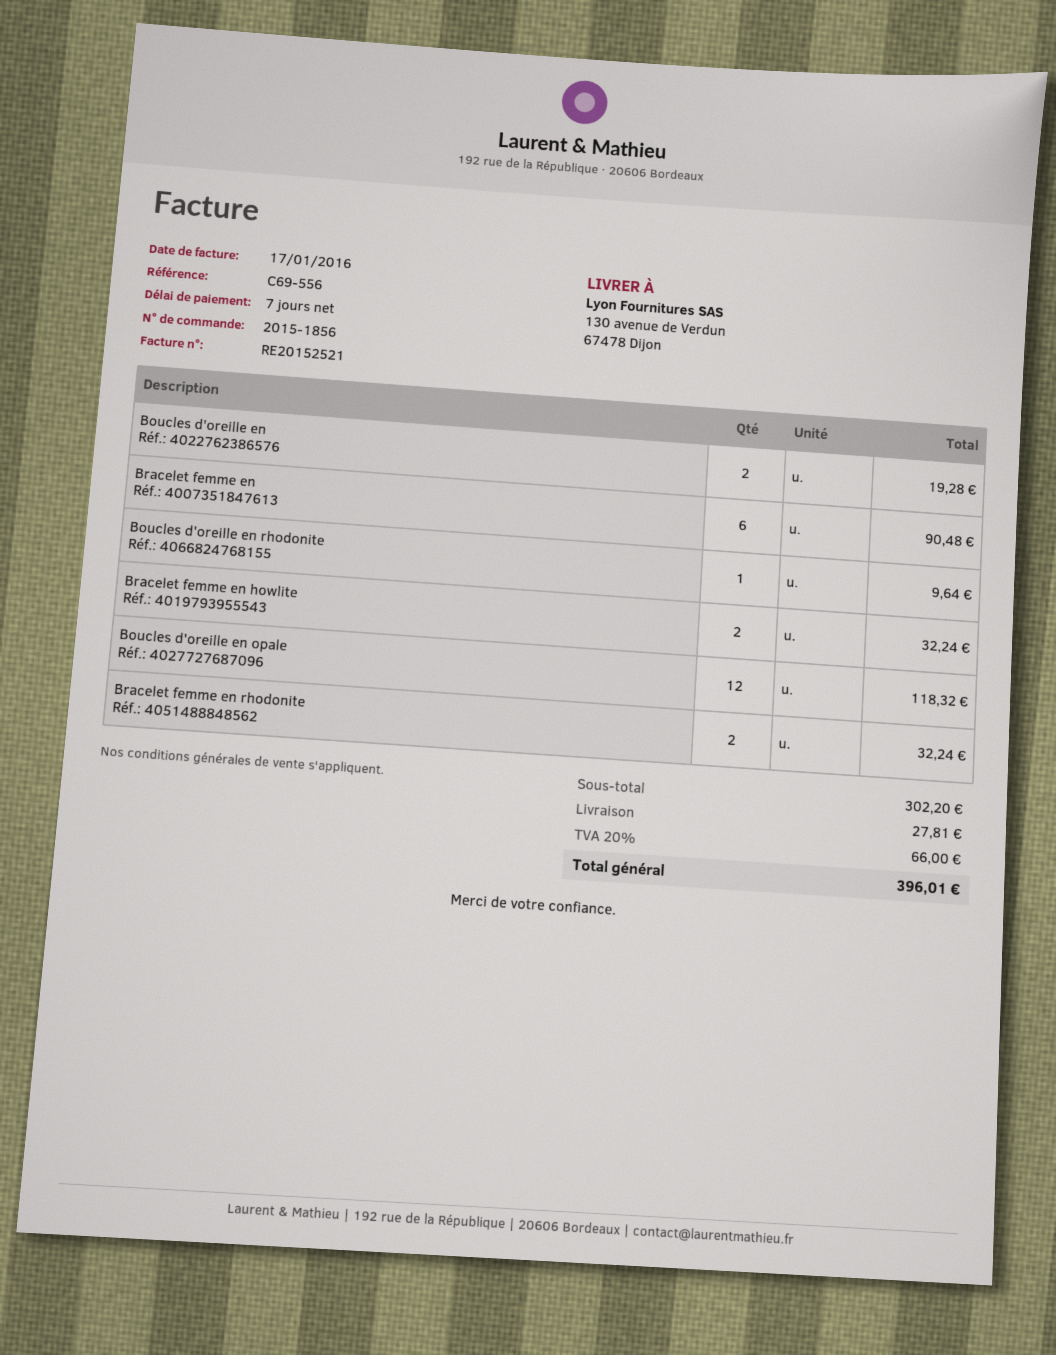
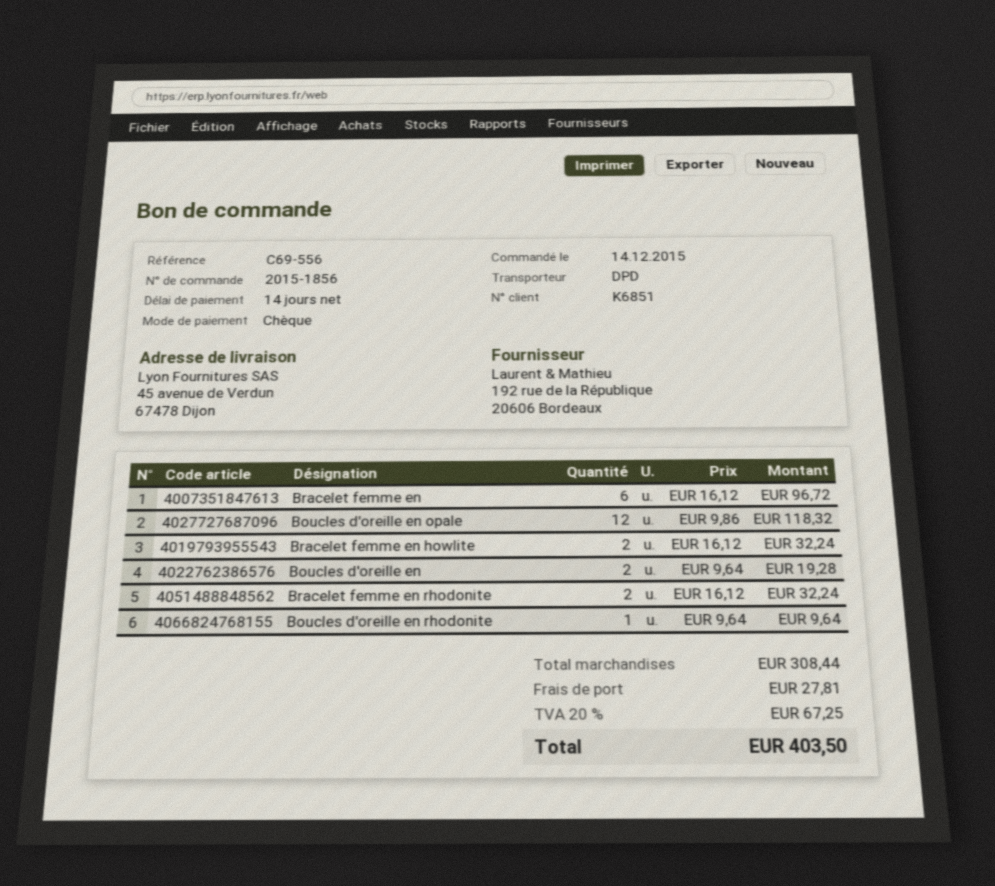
payment terms: 7 days -> 14 days
ship to: 130 avenue de Verdun, 67478 Dijon -> 45 avenue de Verdun, 67478 Dijon
Bracelet femme en: 6 for 90.48 -> 6 for 96.72
subtotal: 302.20 -> 308.44
tax: 20% = 66.00 -> 20% = 67.25
total: 396.01 -> 403.50

